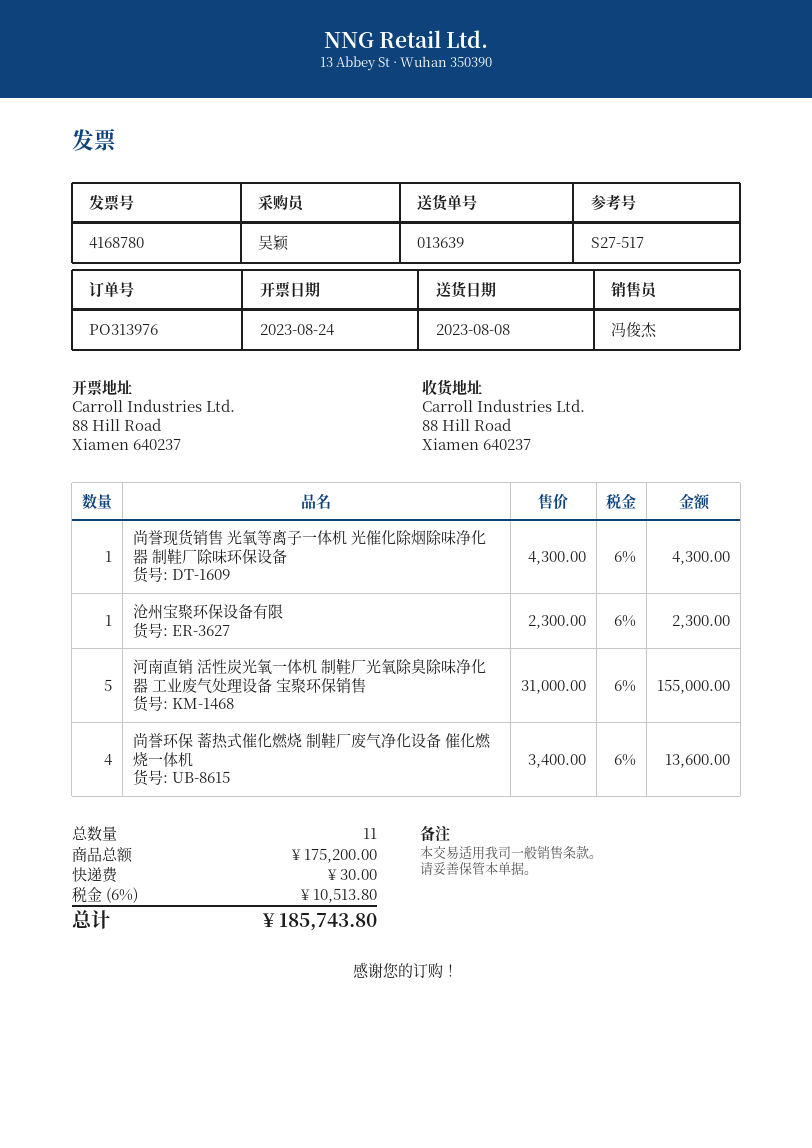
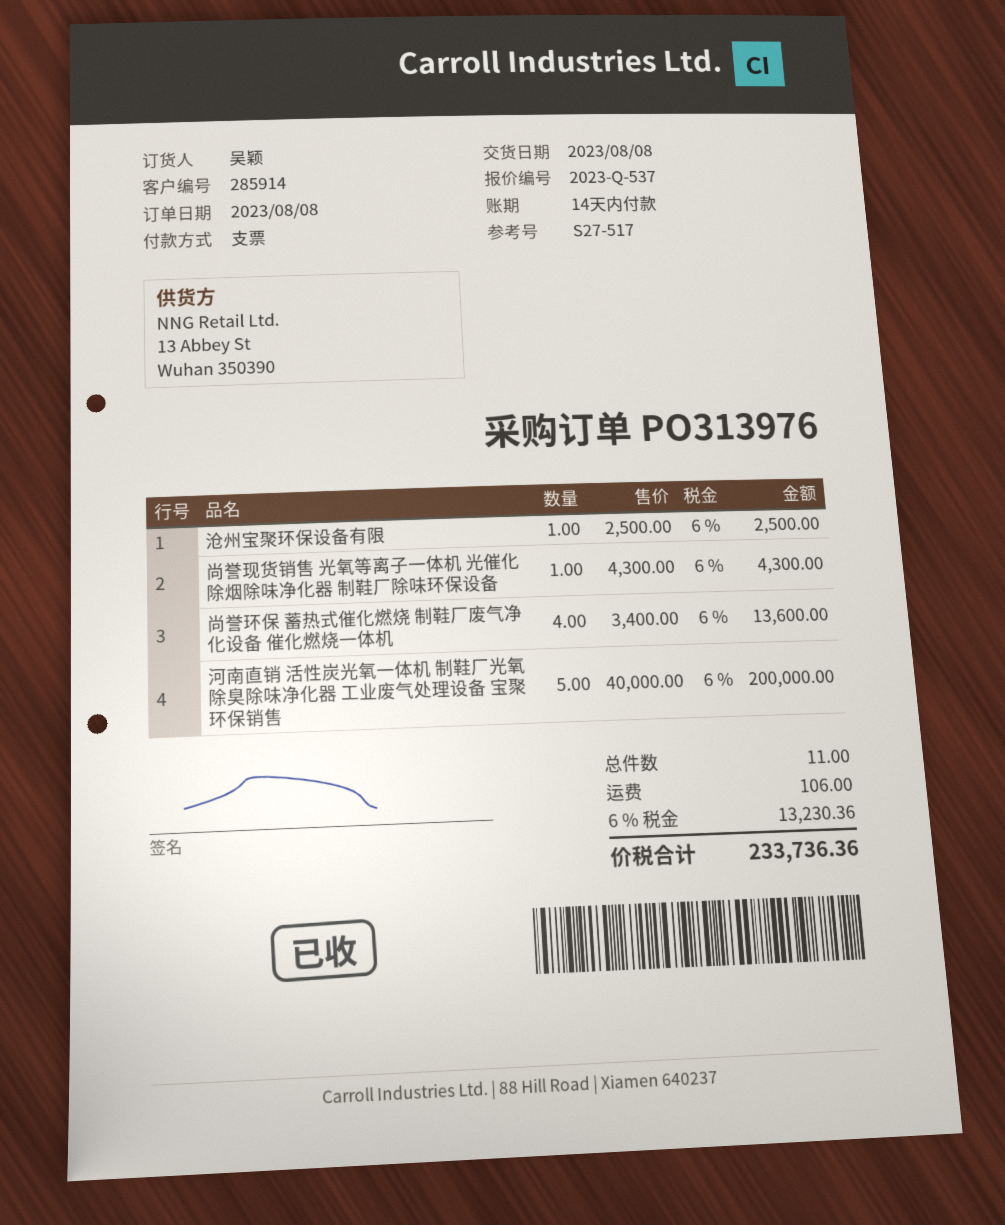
沧州宝聚环保设备有限: 1 x 2300.00 = 2300.00 -> 1 x 2500.00 = 2500.00
河南直销 活性炭光氧一体机 制鞋厂光氧除臭除味净化器 工业废气处理设备 宝聚环保销售: 5 x 31000.00 = 155000.00 -> 5 x 40000.00 = 200000.00
shipping: 30.00 -> 106.00
tax: 6% = 10513.80 -> 6% = 13230.36
total: 185743.80 -> 233736.36

